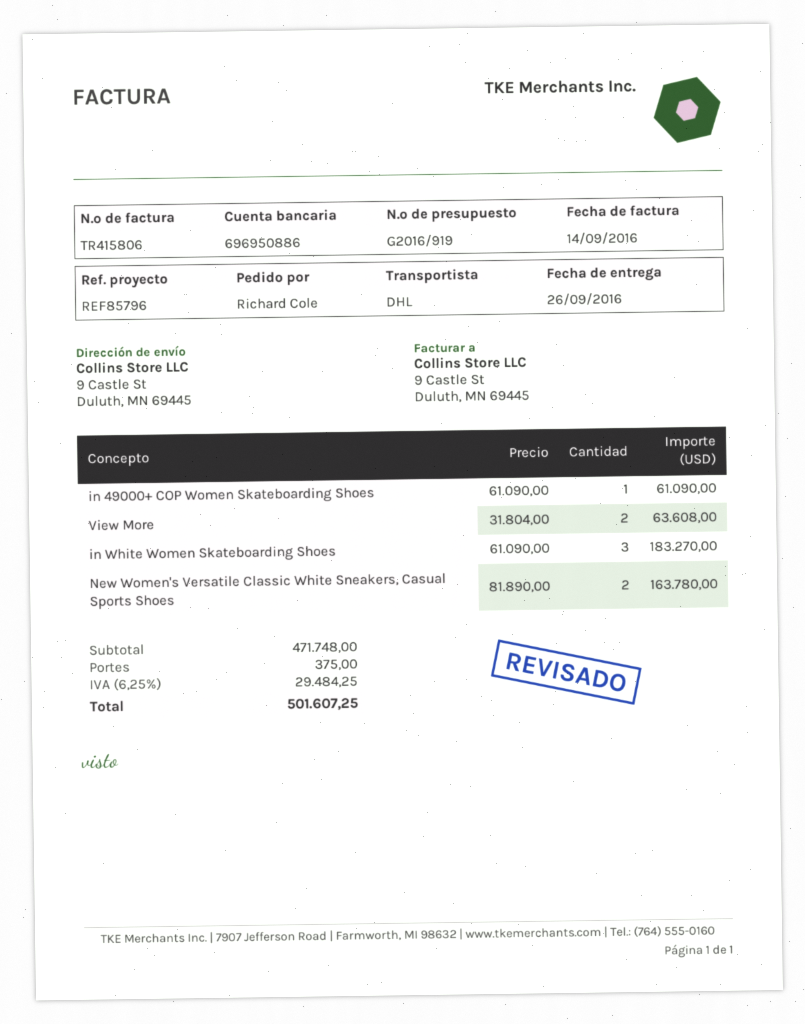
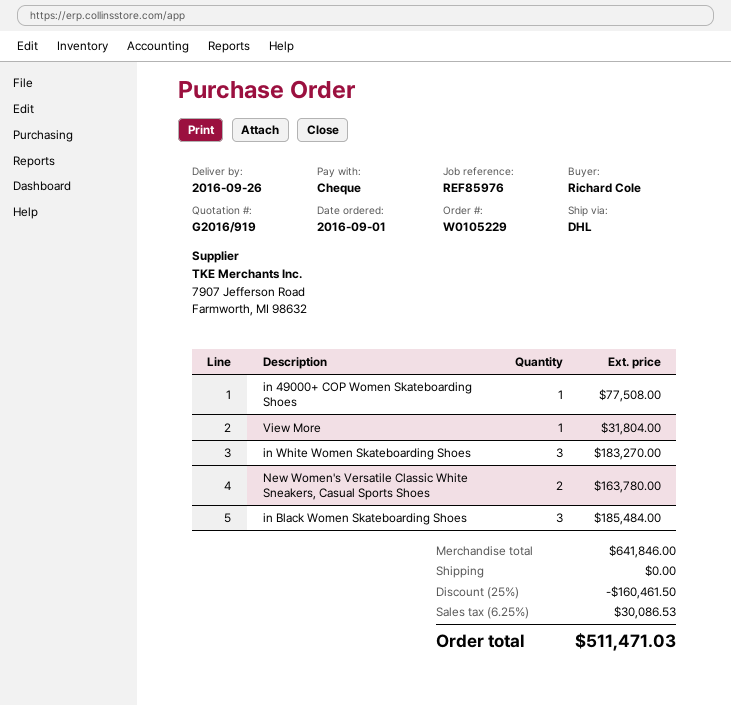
reference: REF85796 -> REF85976
in 49000+ COP Women Skateboarding Shoes: 1 for 61090.00 -> 1 for 77508.00
View More: 2 for 63608.00 -> 1 for 31804.00
in Black Women Skateboarding Shoes: none -> 3 for 185484.00
subtotal: 471748.00 -> 641846.00
discount: none -> 25% = 160461.50
shipping: 375.00 -> 0.00
tax: 6.25% = 29484.25 -> 6.25% = 30086.53
total: 501607.25 -> 511471.03

